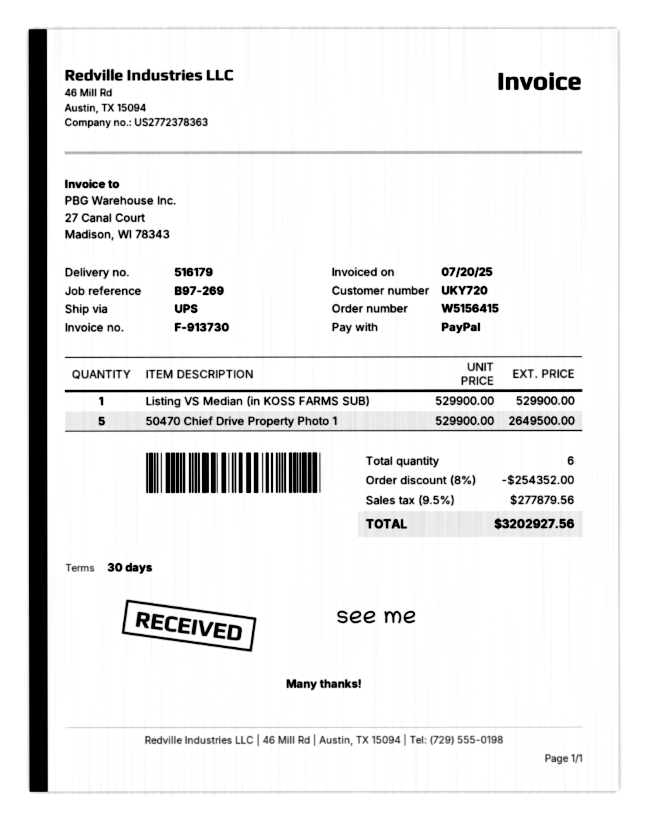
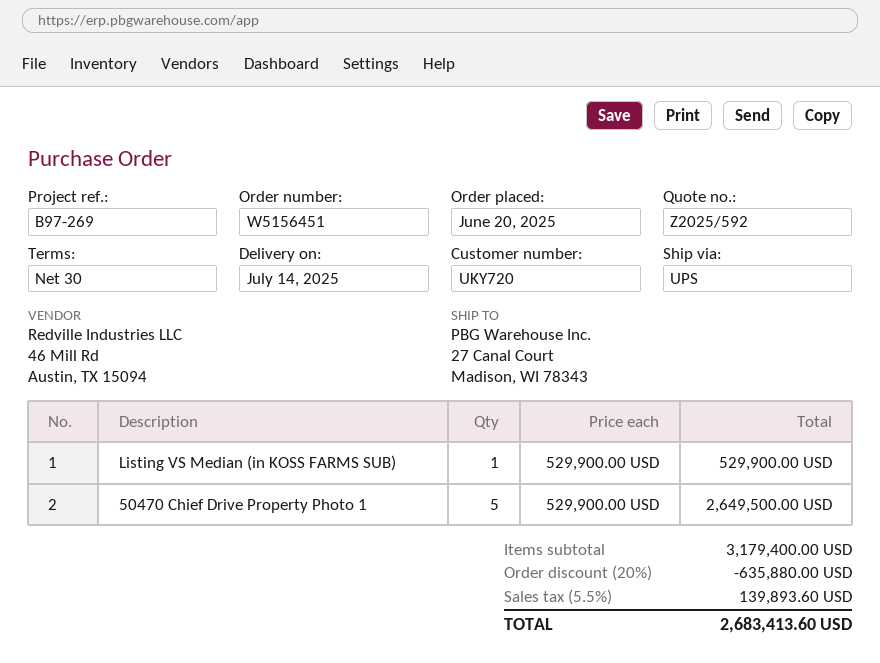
order number: W5156415 -> W5156451
discount: 8% = 254352.00 -> 20% = 635880.00
tax: 9.5% = 277879.56 -> 5.5% = 139893.60
total: 3202927.56 -> 2683413.60

